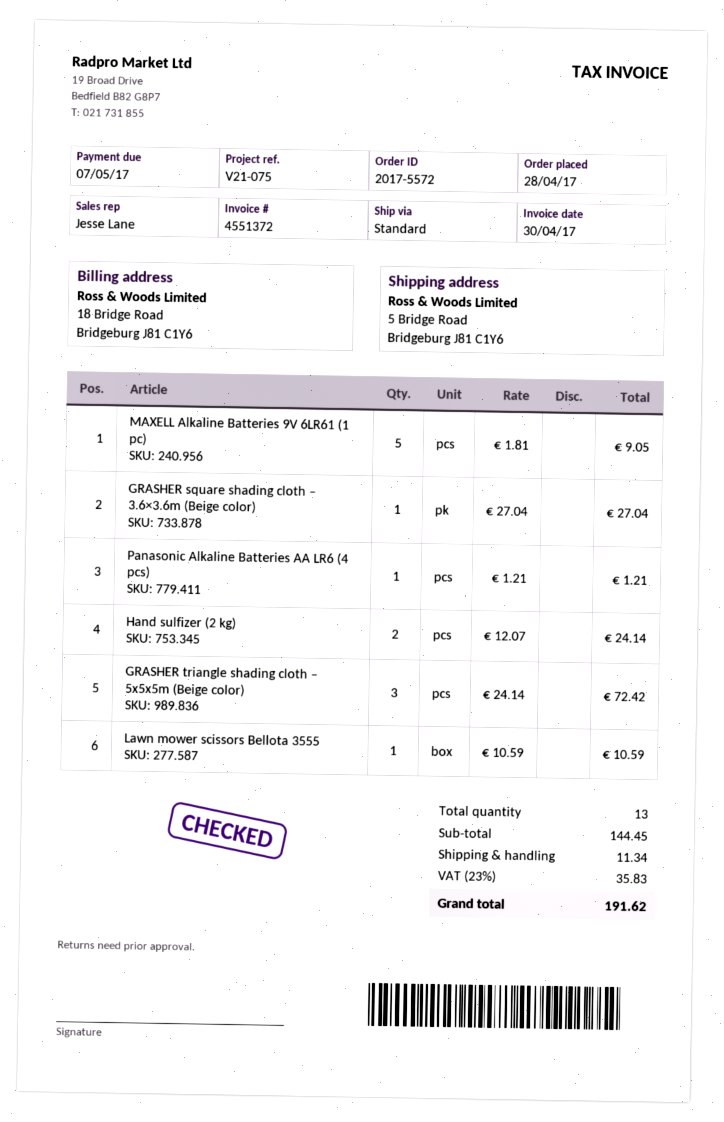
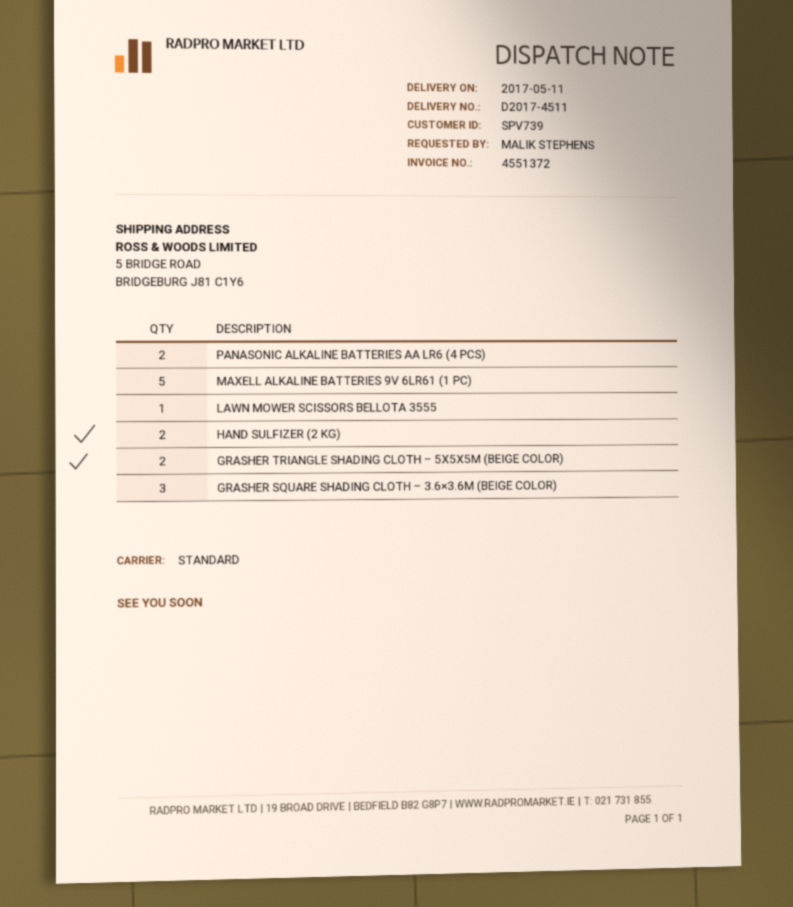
GRASHER square shading cloth – 3.6×3.6m (Beige color): 1 -> 3
Panasonic Alkaline Batteries AA LR6 (4 pcs): 1 -> 2
GRASHER triangle shading cloth – 5x5x5m (Beige color): 3 -> 2

